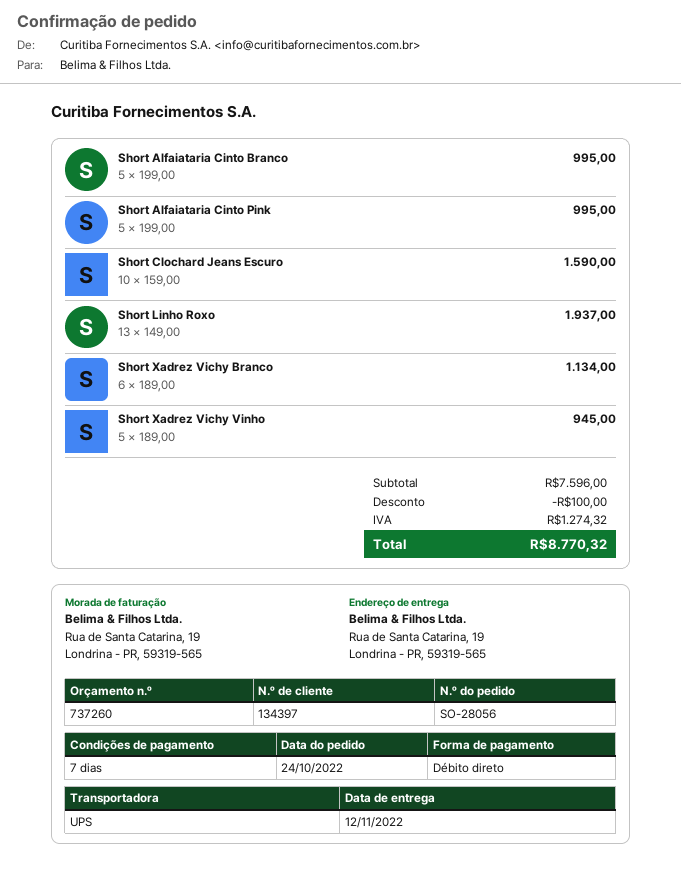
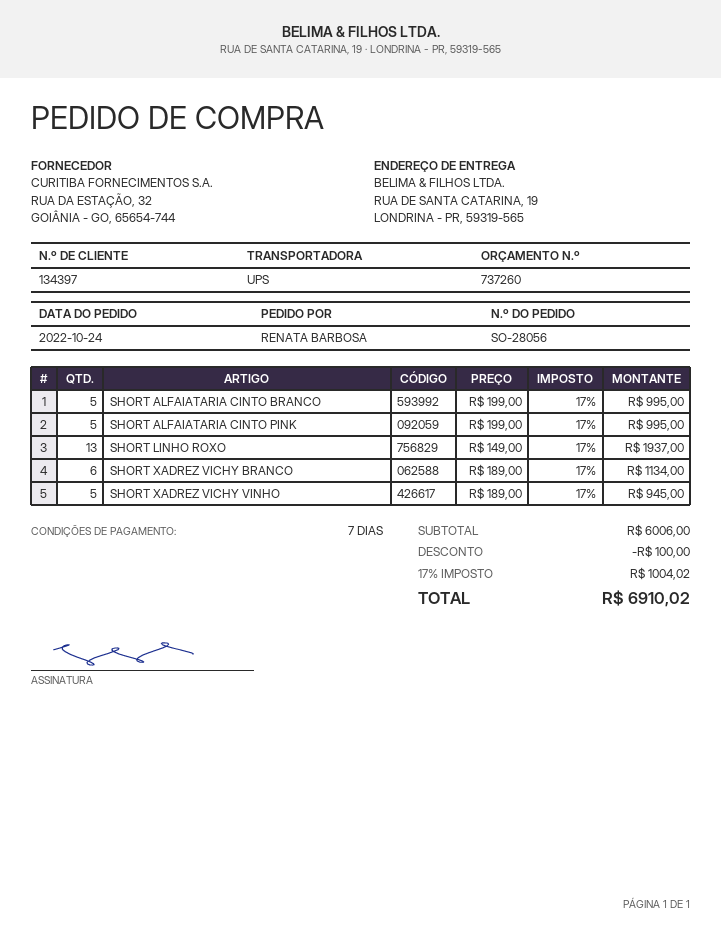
Short Clochard Jeans Escuro: 10 x 159.00 = 1590.00 -> none
subtotal: 7596.00 -> 6006.00
tax: 1274.32 -> 1004.02
total: 8770.32 -> 6910.02

